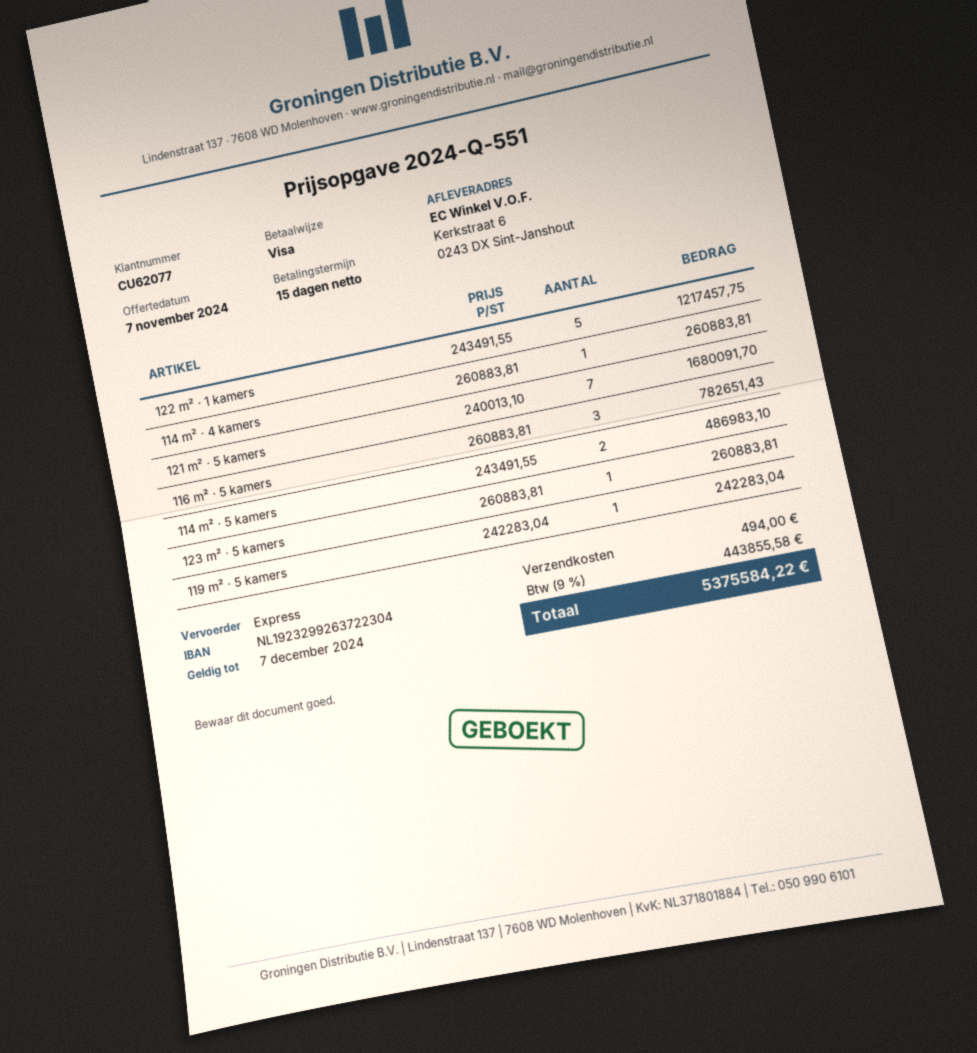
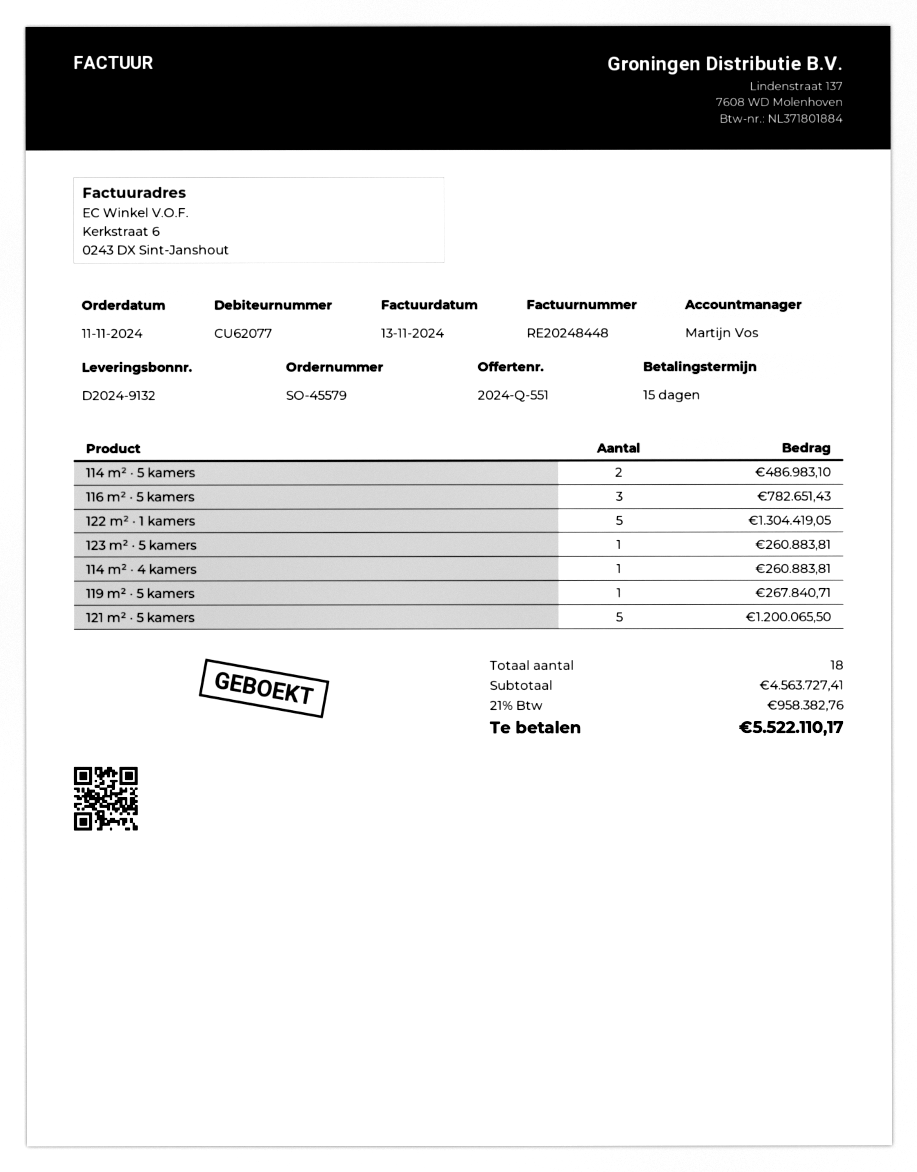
122 m² · 1 kamers: 5 for 1217457.75 -> 5 for 1304419.05
121 m² · 5 kamers: 7 for 1680091.70 -> 5 for 1200065.50
119 m² · 5 kamers: 1 for 242283.04 -> 1 for 267840.71
shipping: 494.00 -> none
tax: 9% = 443855.58 -> 21% = 958382.76
total: 5375584.22 -> 5522110.17

